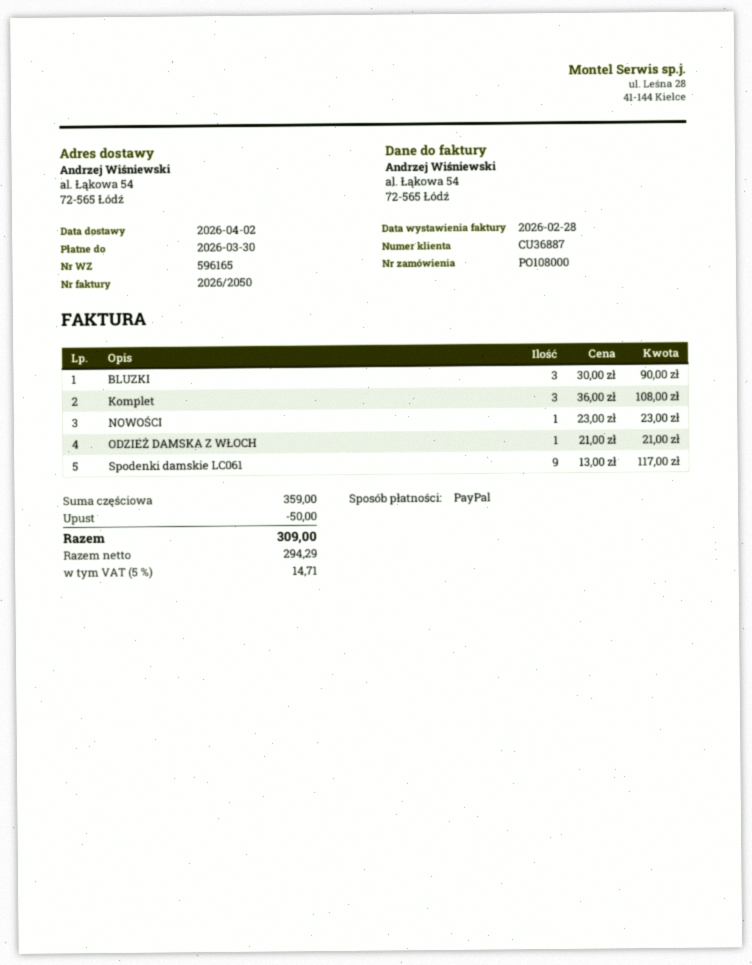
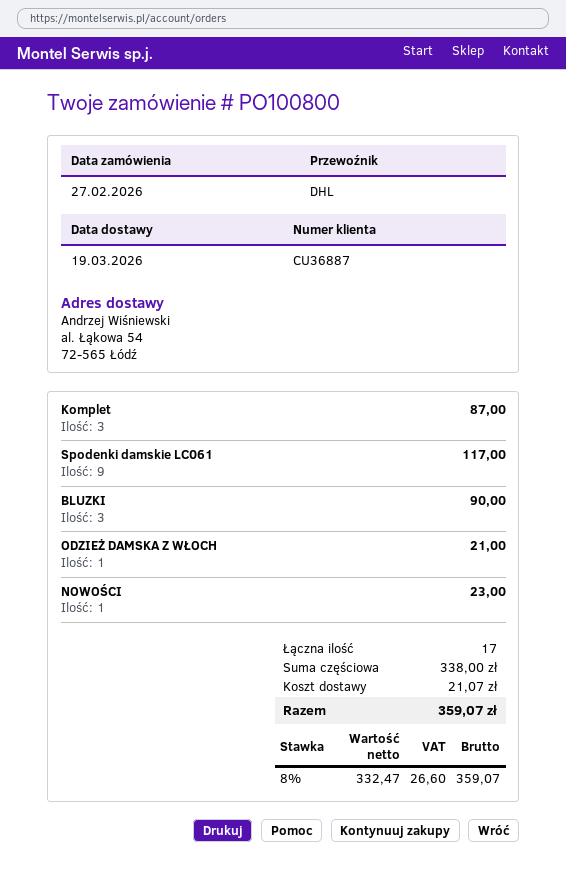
order number: PO108000 -> PO100800
delivery date: 2026-04-02 -> 2026-03-19
Komplet: 3 for 108.00 -> 3 for 87.00
subtotal: 359.00 -> 338.00
discount: 50.00 -> none
shipping: none -> 21.07
net: 294.29 -> 332.47
tax: 5% = 14.71 -> 8% = 26.60
total: 309.00 -> 359.07

